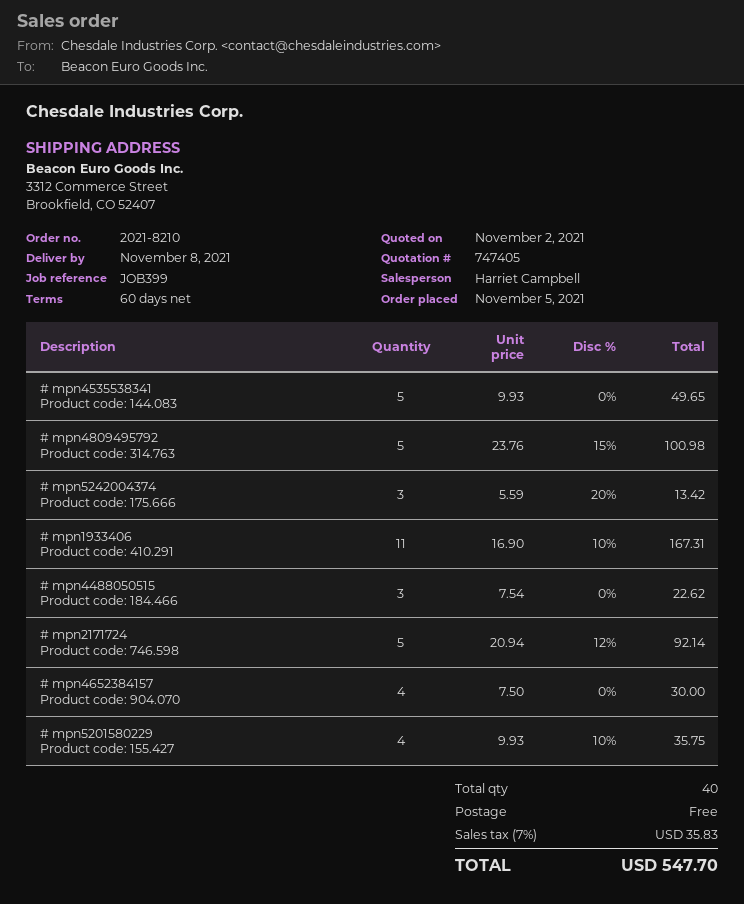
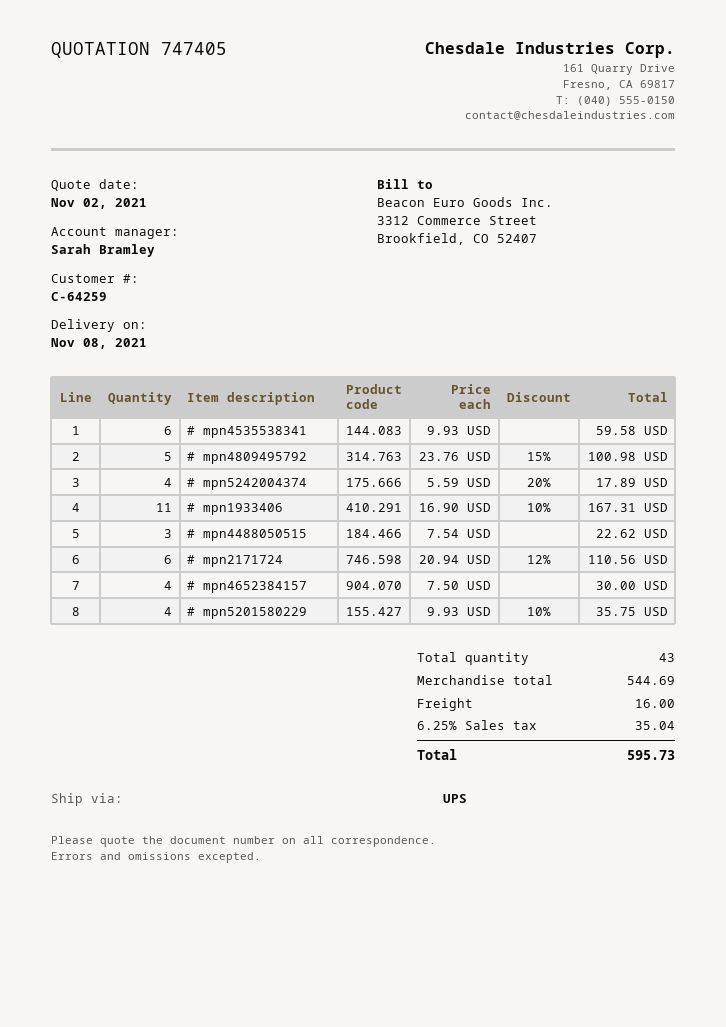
sales rep: Harriet Campbell -> Sarah Bramley
# mpn4535538341: 5 x 9.93 = 49.65 -> 6 x 9.93 = 59.58
# mpn5242004374: 3 x 5.59 - 20% = 13.42 -> 4 x 5.59 - 20% = 17.89
# mpn2171724: 5 x 20.94 - 12% = 92.14 -> 6 x 20.94 - 12% = 110.56
total quantity: 40 -> 43
shipping: 0.00 -> 16.00
tax: 7% = 35.83 -> 6.25% = 35.04
total: 547.70 -> 595.73

